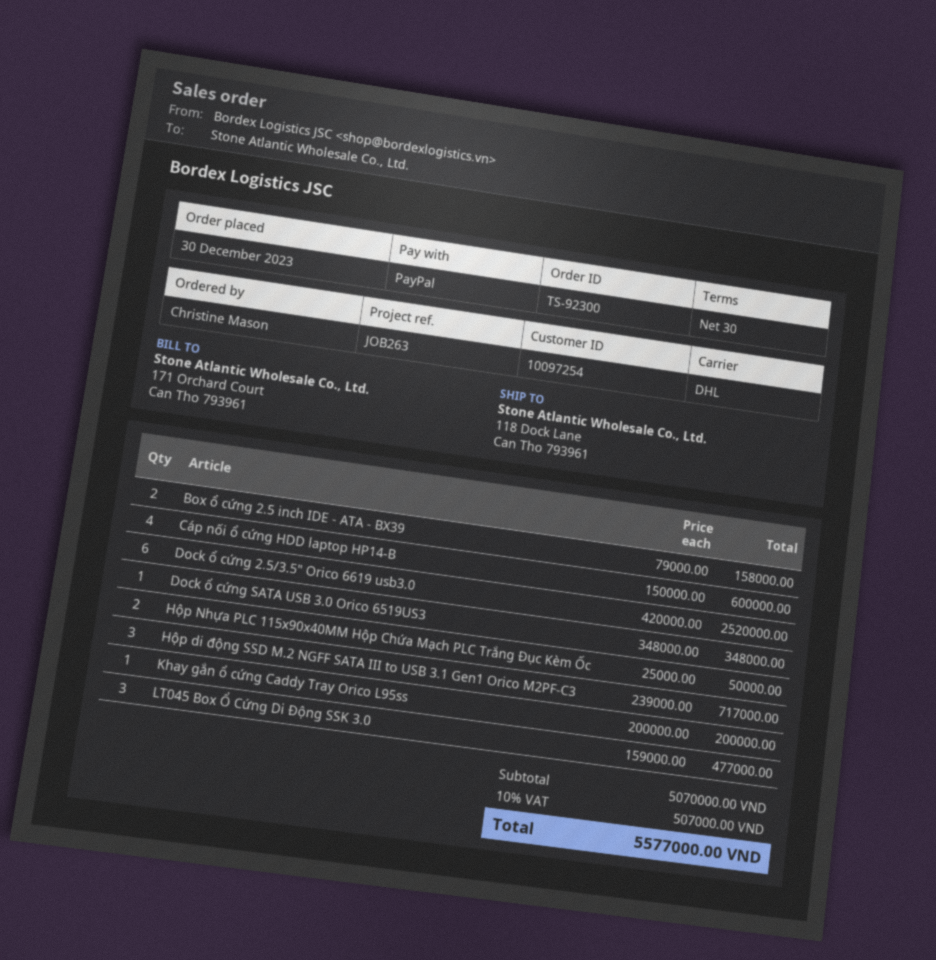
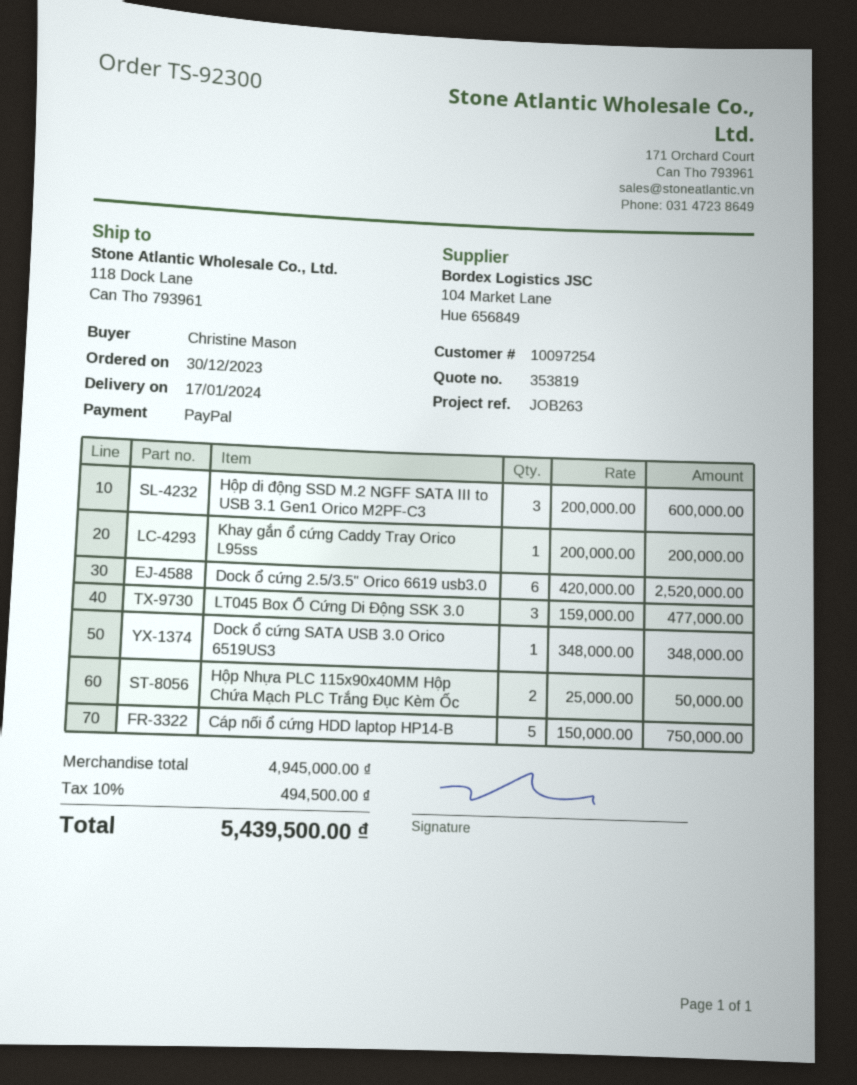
Box ổ cứng 2.5 inch IDE - ATA - BX39: 2 x 79000.00 = 158000.00 -> none
Cáp nối ổ cứng HDD laptop HP14-B: 4 x 150000.00 = 600000.00 -> 5 x 150000.00 = 750000.00
Hộp di động SSD M.2 NGFF SATA III to USB 3.1 Gen1 Orico M2PF-C3: 3 x 239000.00 = 717000.00 -> 3 x 200000.00 = 600000.00
subtotal: 5070000.00 -> 4945000.00
tax: 10% = 507000.00 -> 10% = 494500.00
total: 5577000.00 -> 5439500.00

